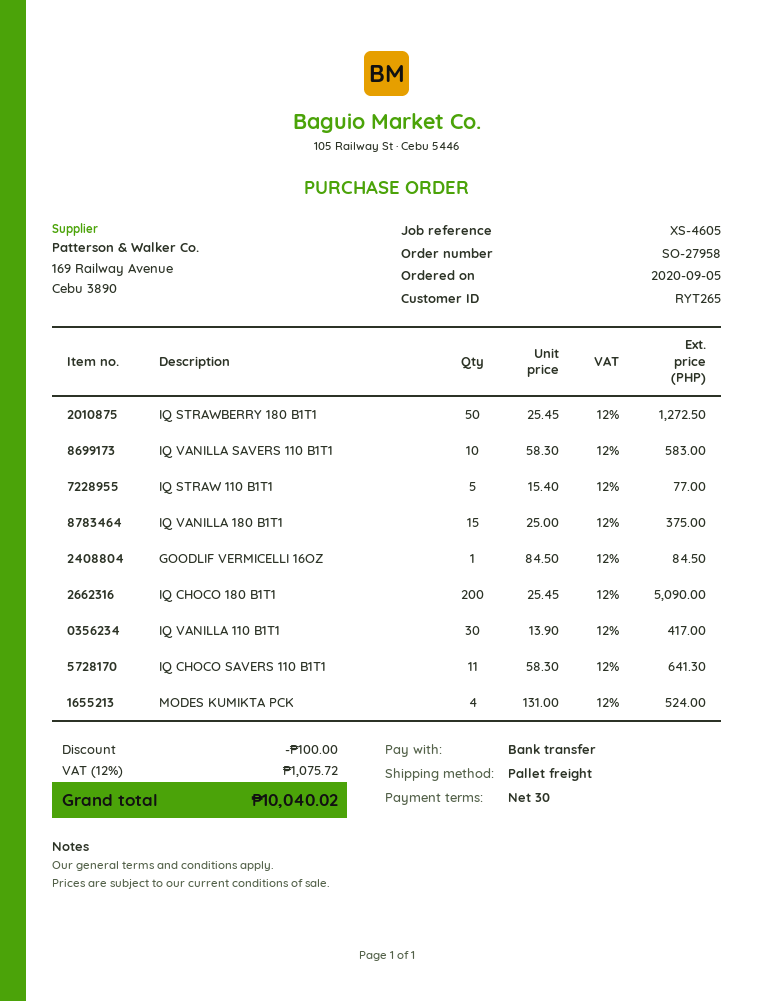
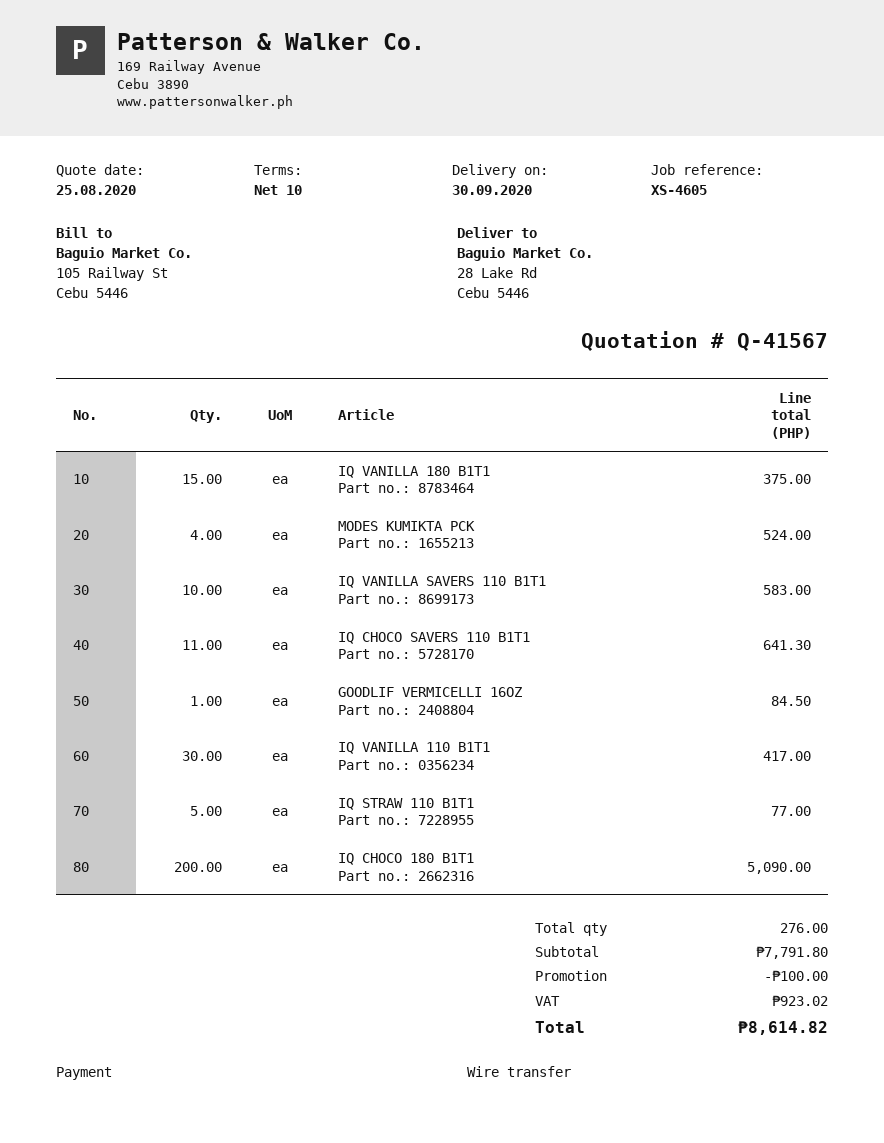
payment terms: 30 days -> 10 days
IQ STRAWBERRY 180 B1T1: 50 for 1272.50 -> none
tax: 1075.72 -> 923.02
total: 10040.02 -> 8614.82

